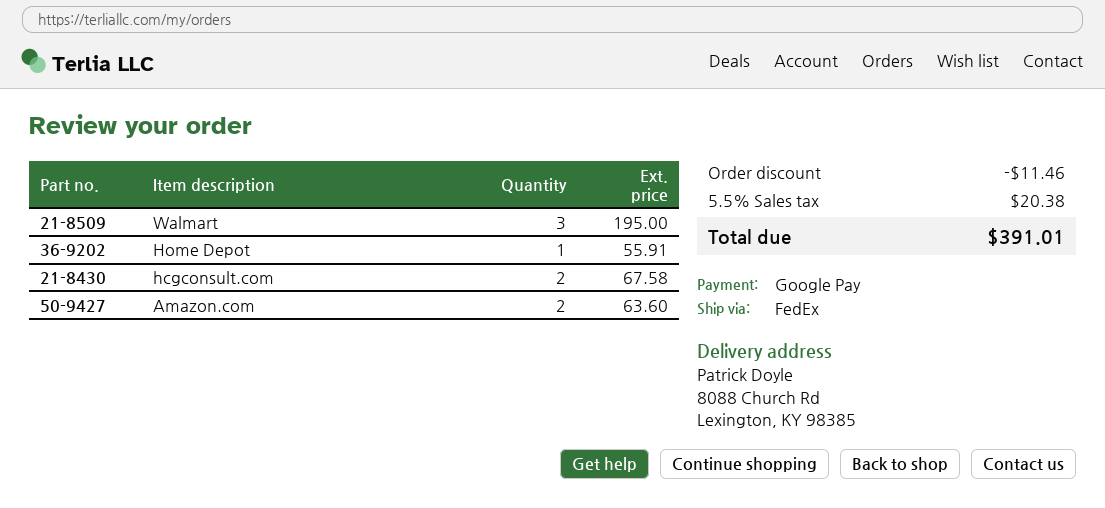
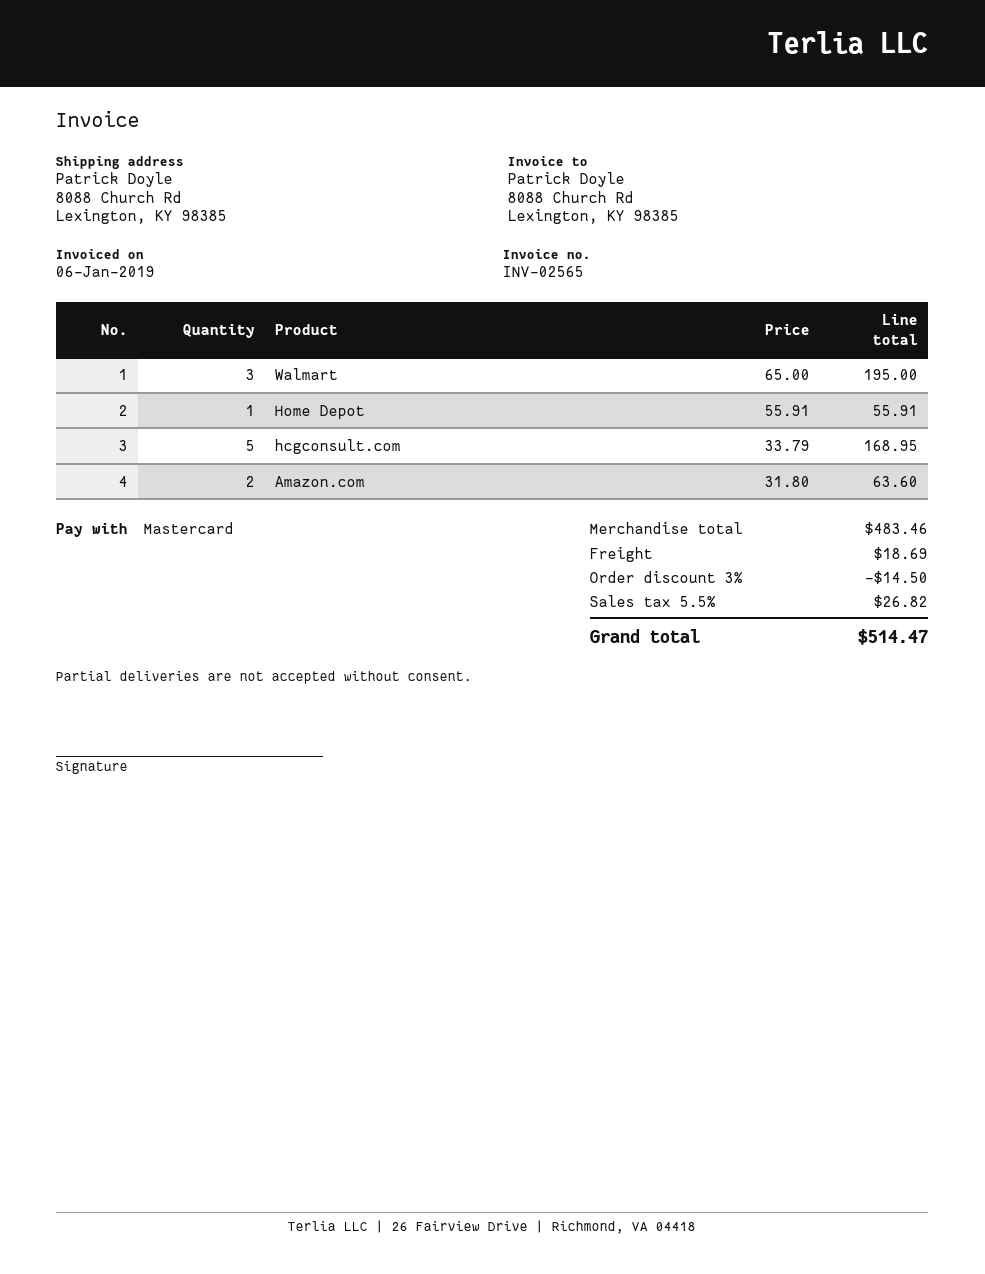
payment method: Google Pay -> Mastercard
hcgconsult.com: 2 for 67.58 -> 5 for 168.95
discount: 11.46 -> 14.50
shipping: none -> 18.69
tax: 5.5% = 20.38 -> 5.5% = 26.82
total: 391.01 -> 514.47

